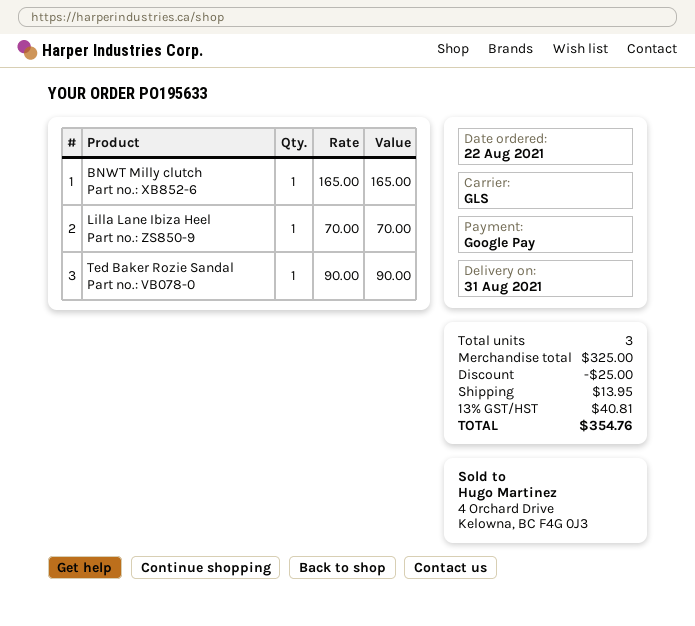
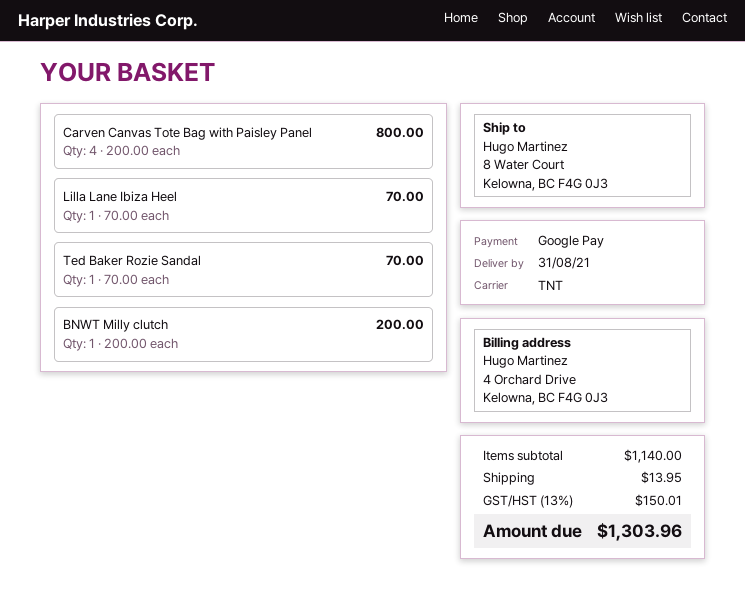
shipping method: GLS -> TNT
BNWT Milly clutch: 1 x 165.00 = 165.00 -> 1 x 200.00 = 200.00
Ted Baker Rozie Sandal: 1 x 90.00 = 90.00 -> 1 x 70.00 = 70.00
Carven Canvas Tote Bag with Paisley Panel: none -> 4 x 200.00 = 800.00
subtotal: 325.00 -> 1140.00
discount: 25.00 -> none
tax: 13% = 40.81 -> 13% = 150.01
total: 354.76 -> 1303.96

